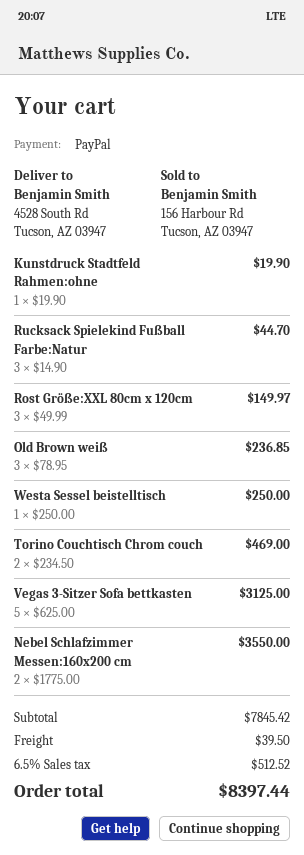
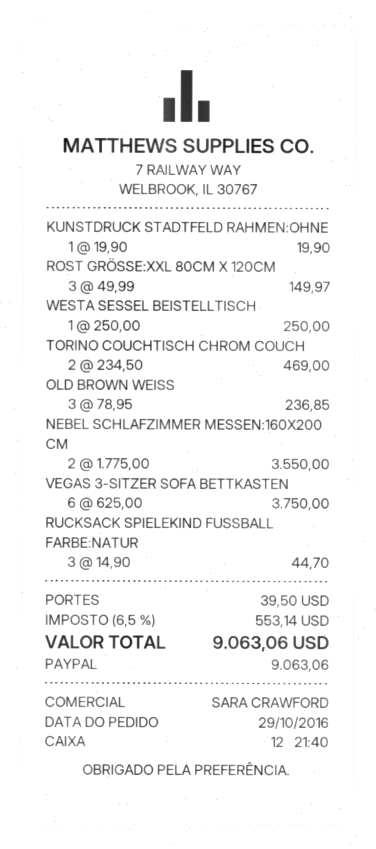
Vegas 3-Sitzer Sofa bettkasten: 5 x 625.00 = 3125.00 -> 6 x 625.00 = 3750.00
tax: 6.5% = 512.52 -> 6.5% = 553.14
total: 8397.44 -> 9063.06

